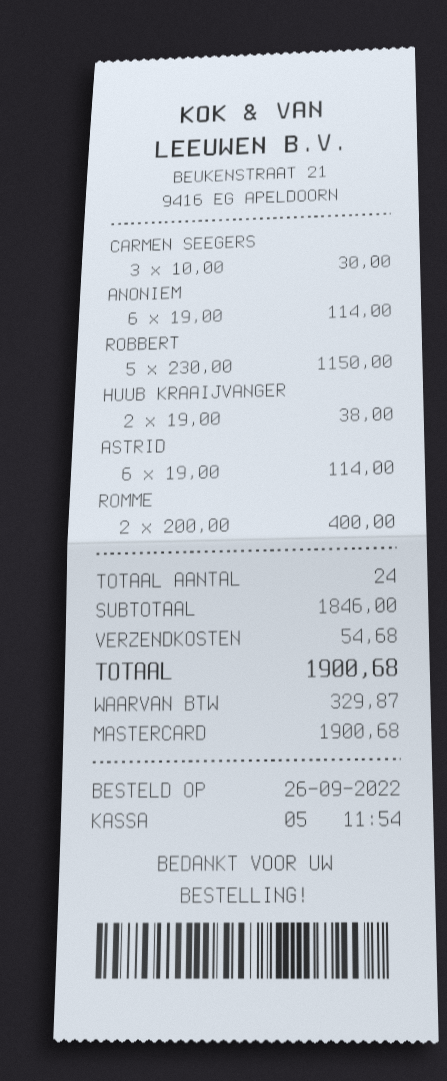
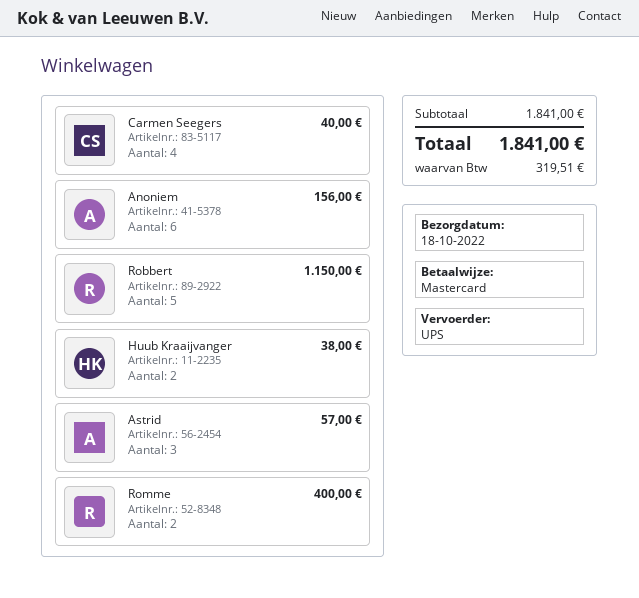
CARMEN SEEGERS: 3 for 30.00 -> 4 for 40.00
ANONIEM: 6 for 114.00 -> 6 for 156.00
ASTRID: 6 for 114.00 -> 3 for 57.00
subtotal: 1846.00 -> 1841.00
shipping: 54.68 -> none
tax: 329.87 -> 319.51
total: 1900.68 -> 1841.00

